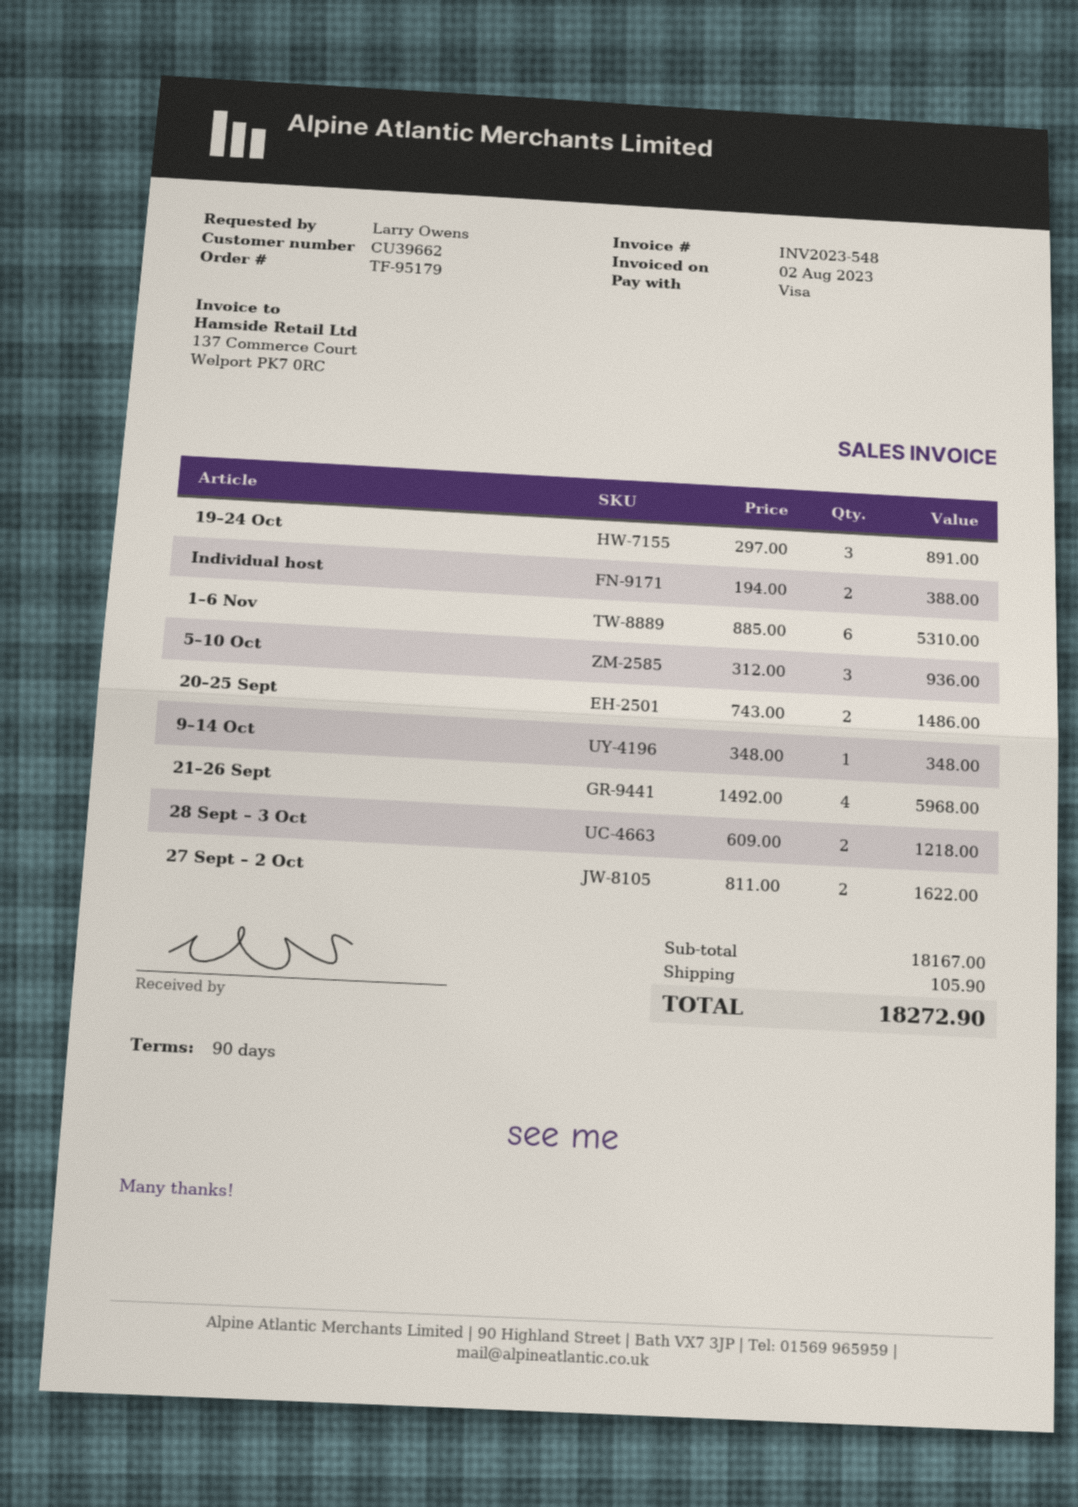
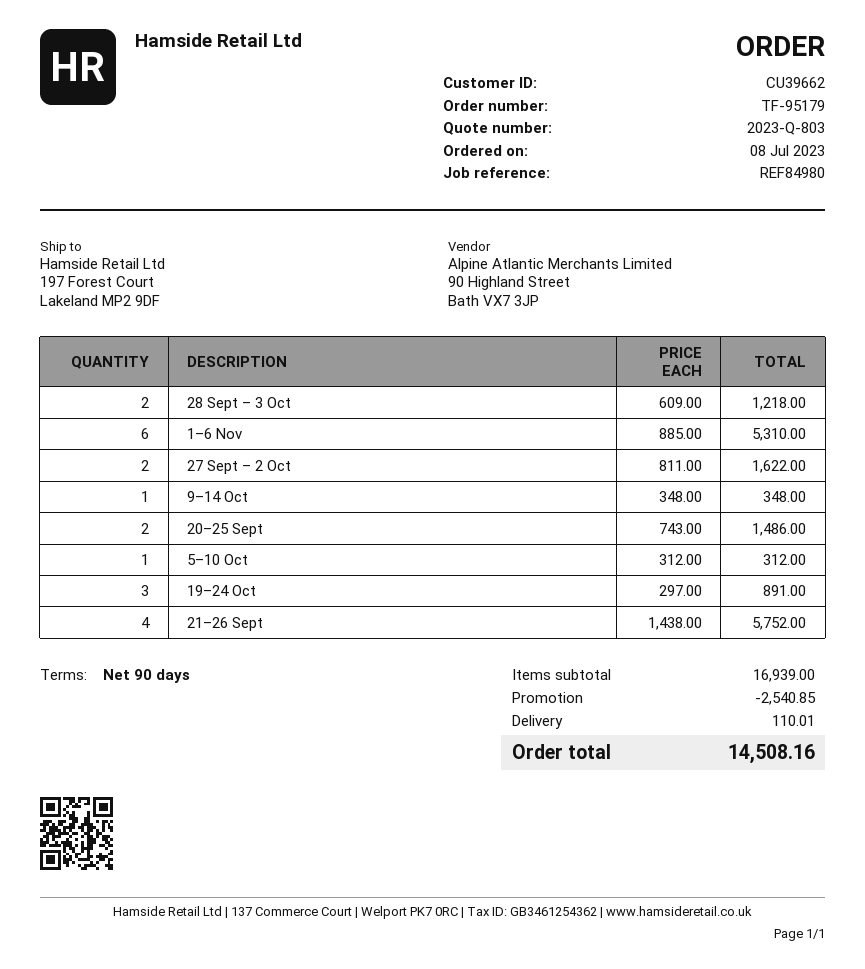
Individual host: 2 x 194.00 = 388.00 -> none
5–10 Oct: 3 x 312.00 = 936.00 -> 1 x 312.00 = 312.00
21–26 Sept: 4 x 1492.00 = 5968.00 -> 4 x 1438.00 = 5752.00
subtotal: 18167.00 -> 16939.00
discount: none -> 2540.85
shipping: 105.90 -> 110.01
total: 18272.90 -> 14508.16

